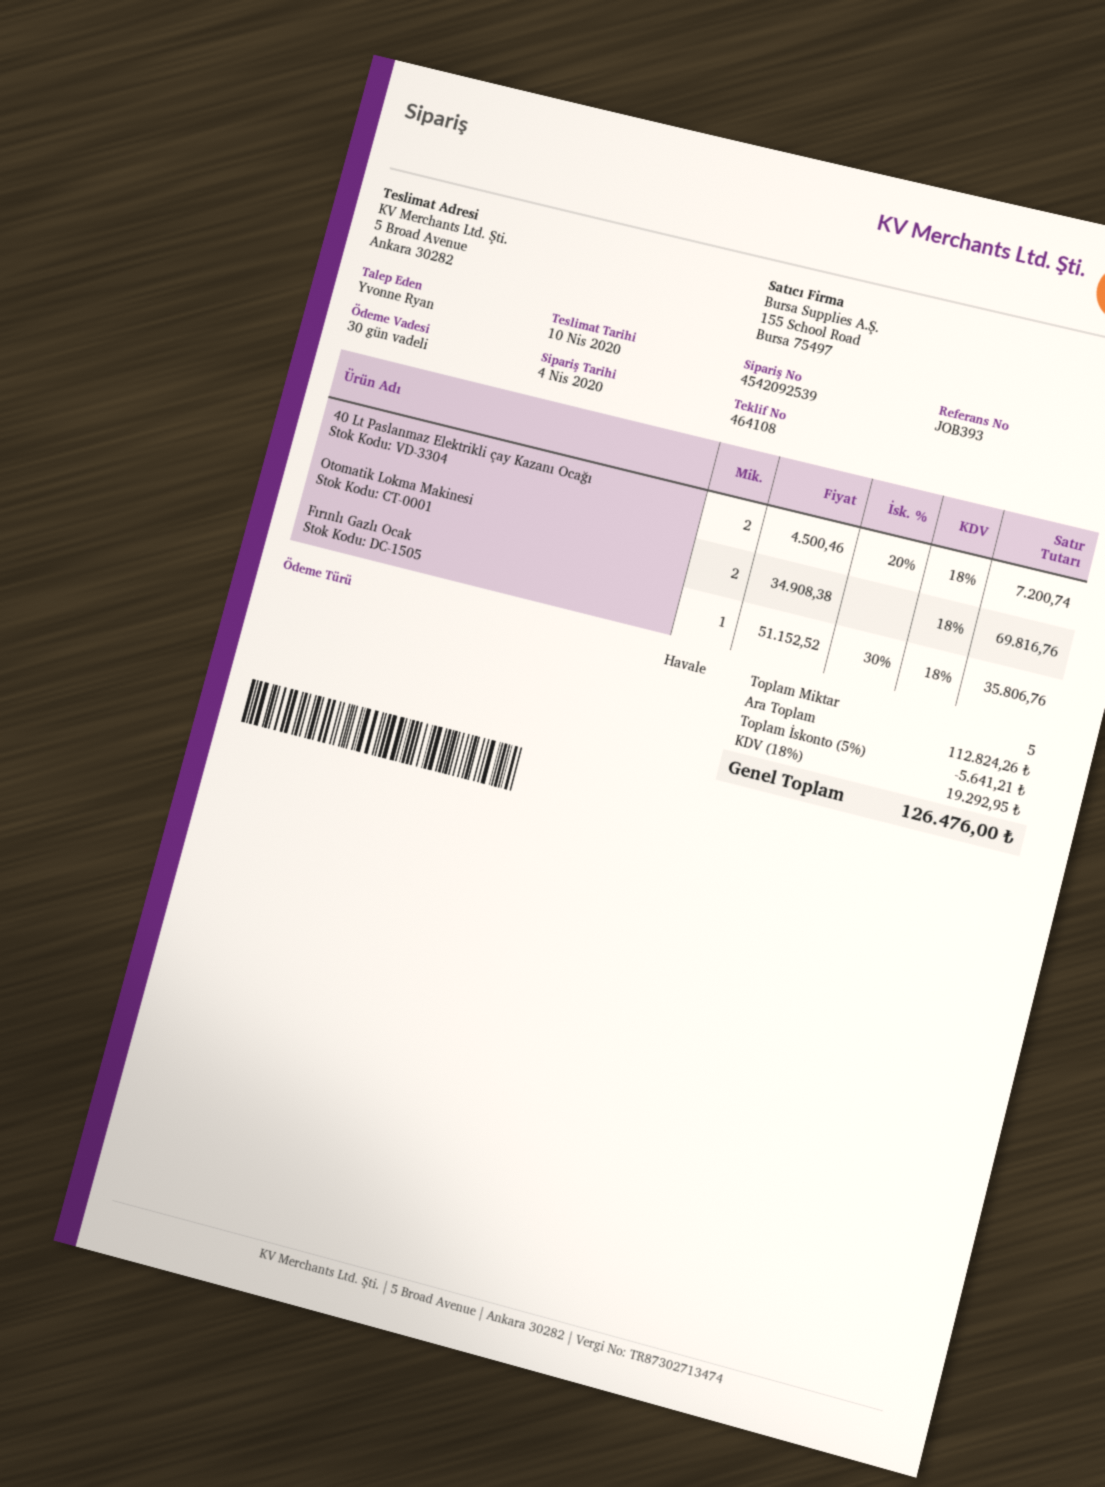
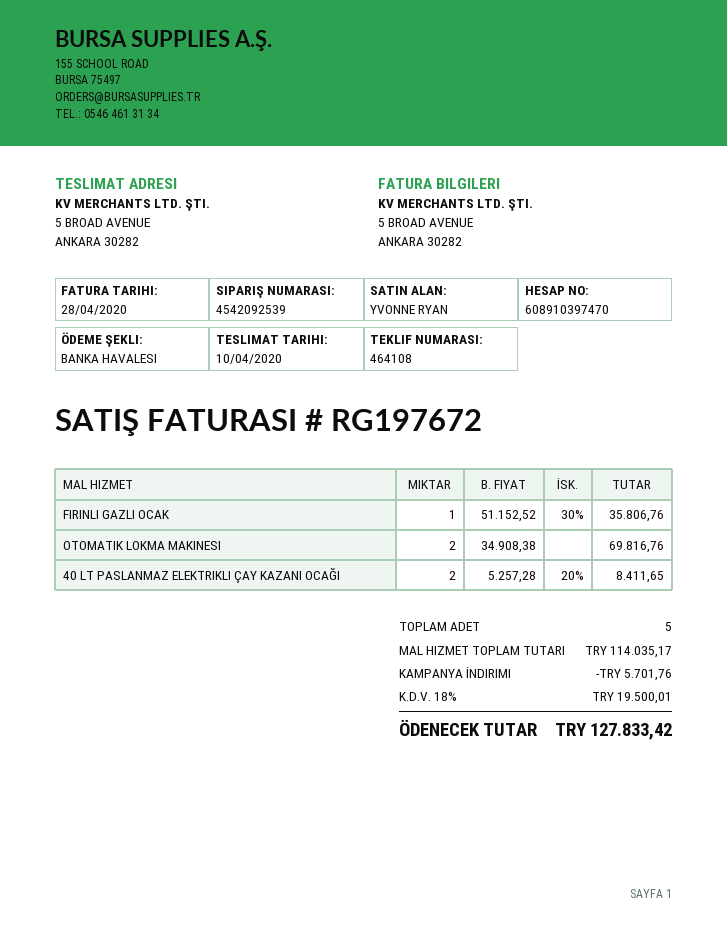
40 Lt Paslanmaz Elektrikli çay Kazanı Ocağı: 2 x 4500.46 - 20% = 7200.74 -> 2 x 5257.28 - 20% = 8411.65
subtotal: 112824.26 -> 114035.17
discount: 5641.21 -> 5701.76
tax: 18% = 19292.95 -> 18% = 19500.01
total: 126476.00 -> 127833.42

